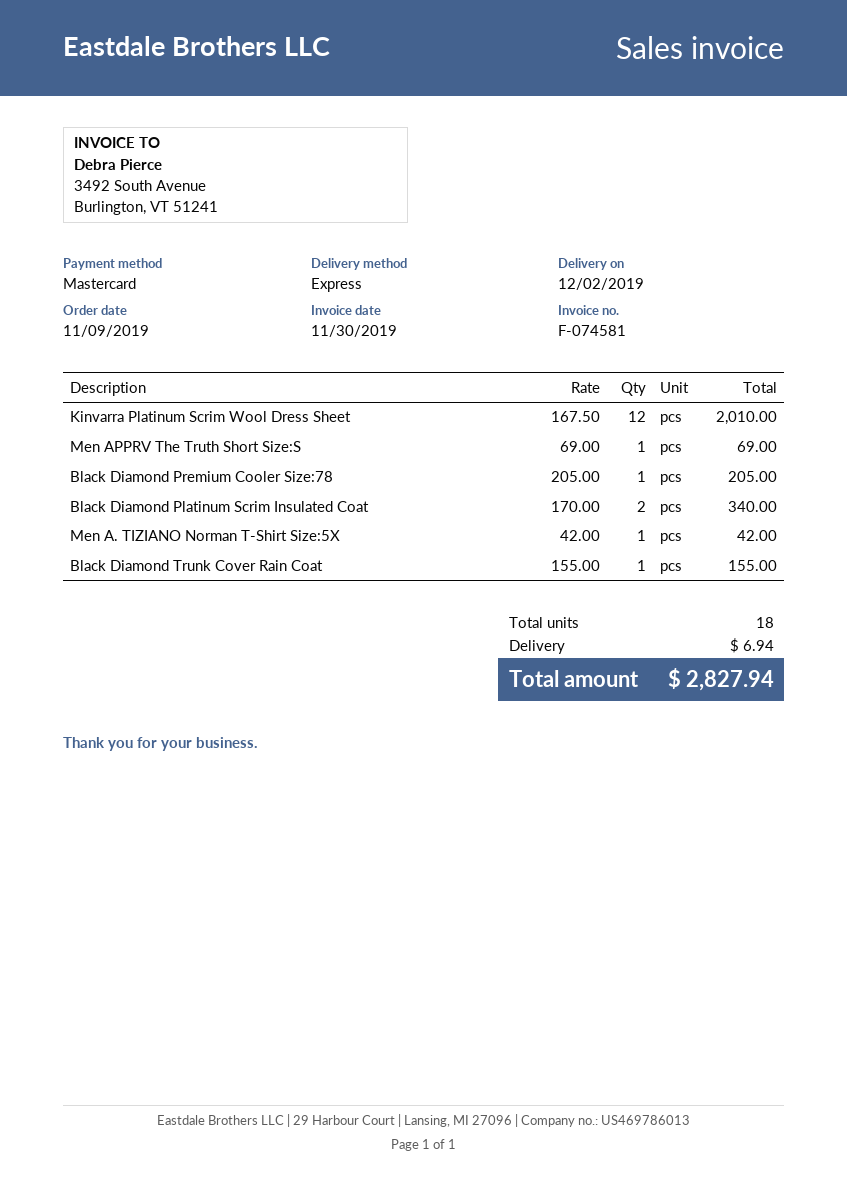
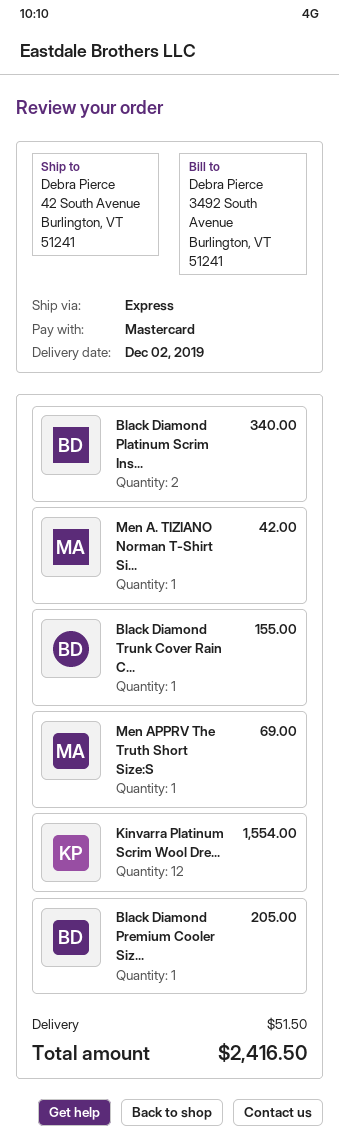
Kinvarra Platinum Scrim Wool Dress Sheet: 12 for 2010.00 -> 12 for 1554.00
shipping: 6.94 -> 51.50
total: 2827.94 -> 2416.50

